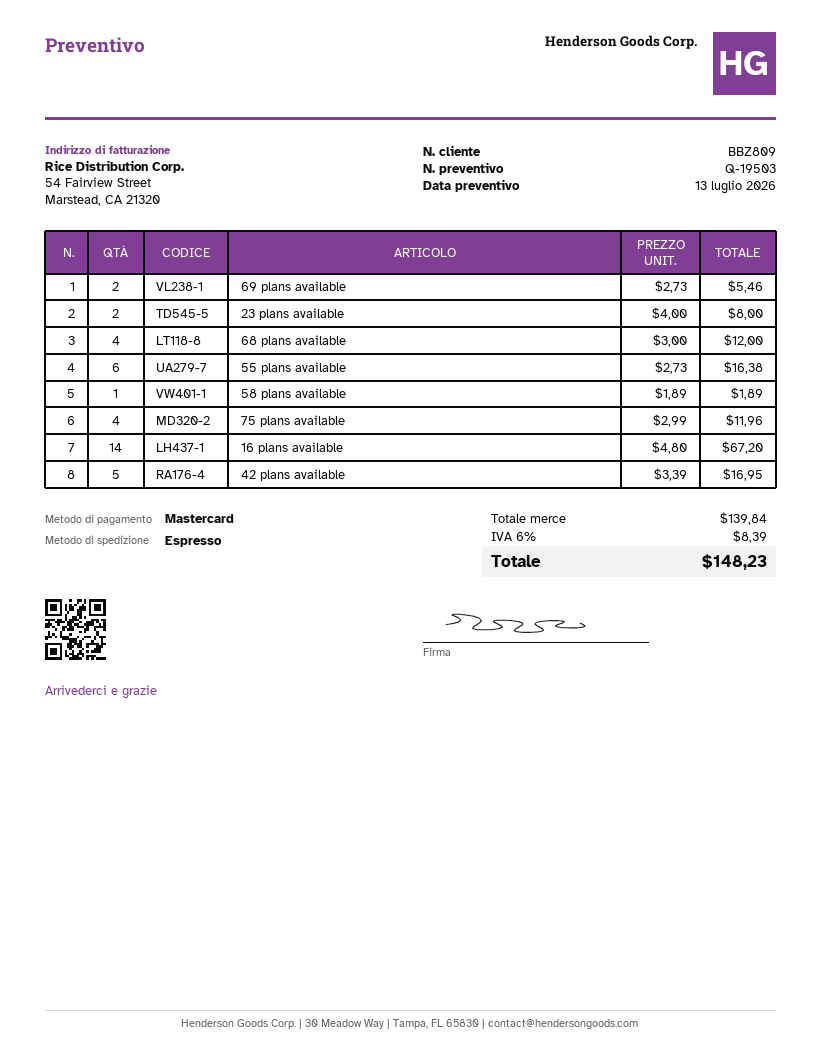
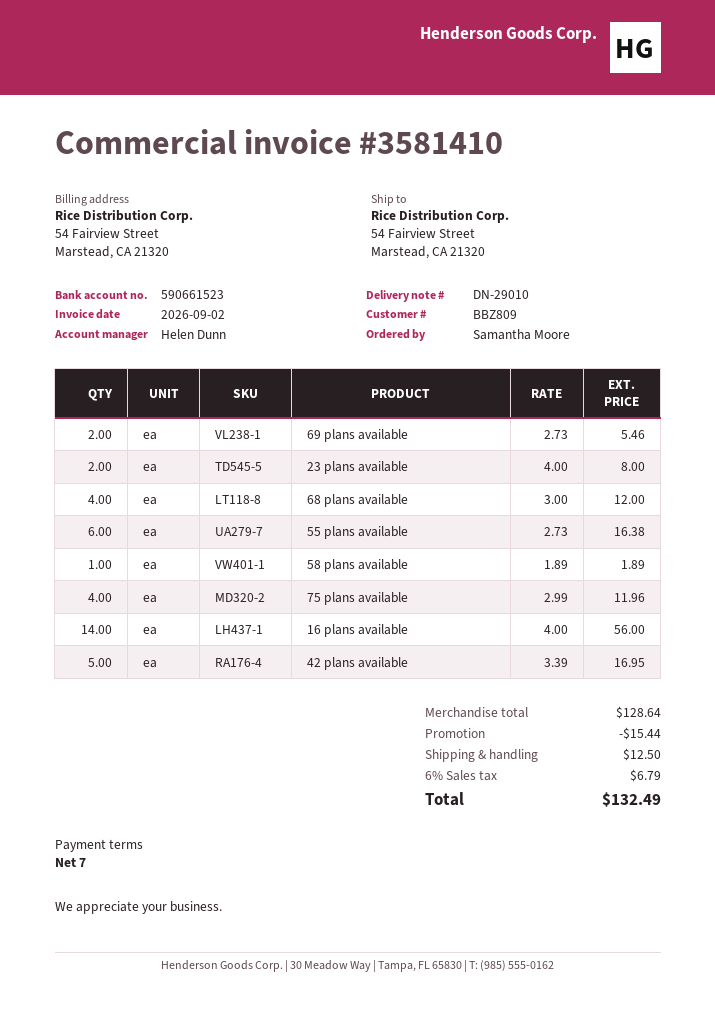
16 plans available: 14 x 4.80 = 67.20 -> 14 x 4.00 = 56.00
subtotal: 139.84 -> 128.64
discount: none -> 15.44
shipping: none -> 12.50
tax: 6% = 8.39 -> 6% = 6.79
total: 148.23 -> 132.49

